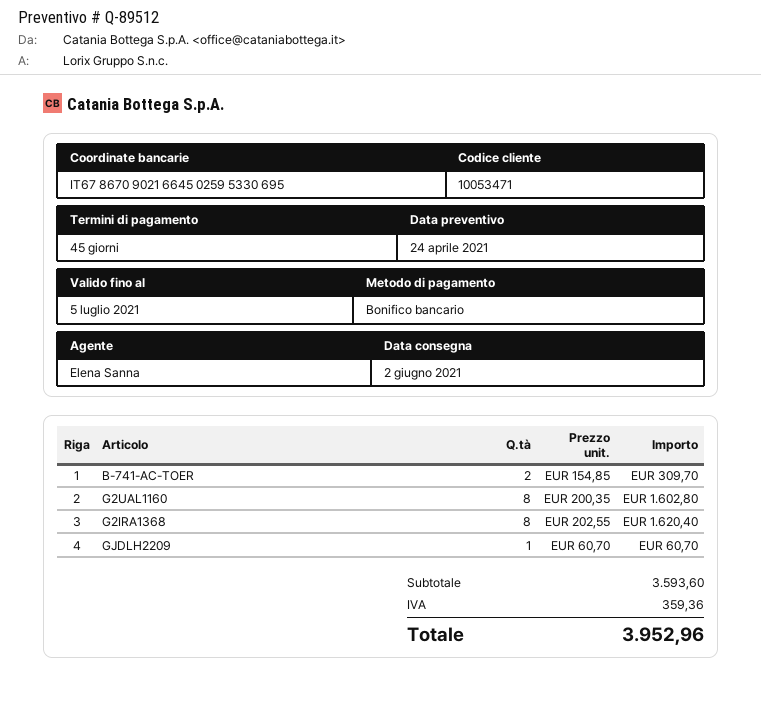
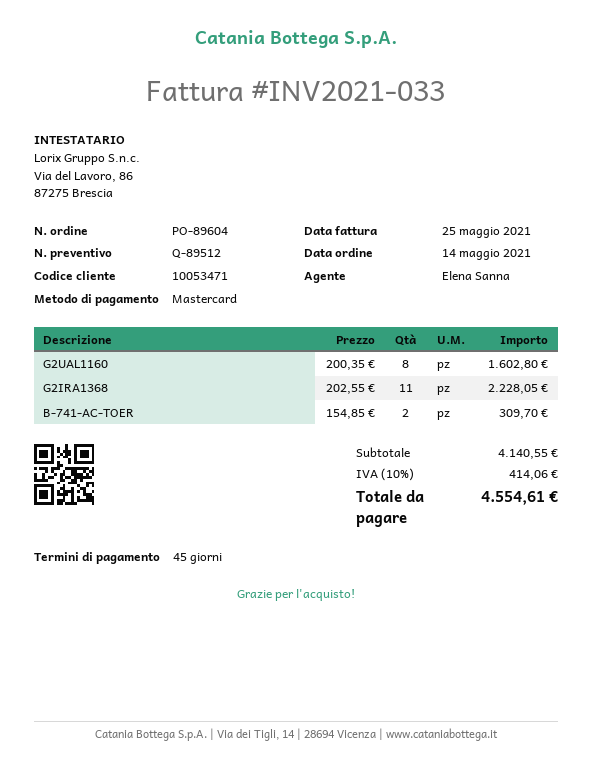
payment method: bank transfer -> Mastercard
G2IRA1368: 8 x 202.55 = 1620.40 -> 11 x 202.55 = 2228.05
GJDLH2209: 1 x 60.70 = 60.70 -> none
subtotal: 3593.60 -> 4140.55
tax: 359.36 -> 414.06
total: 3952.96 -> 4554.61

